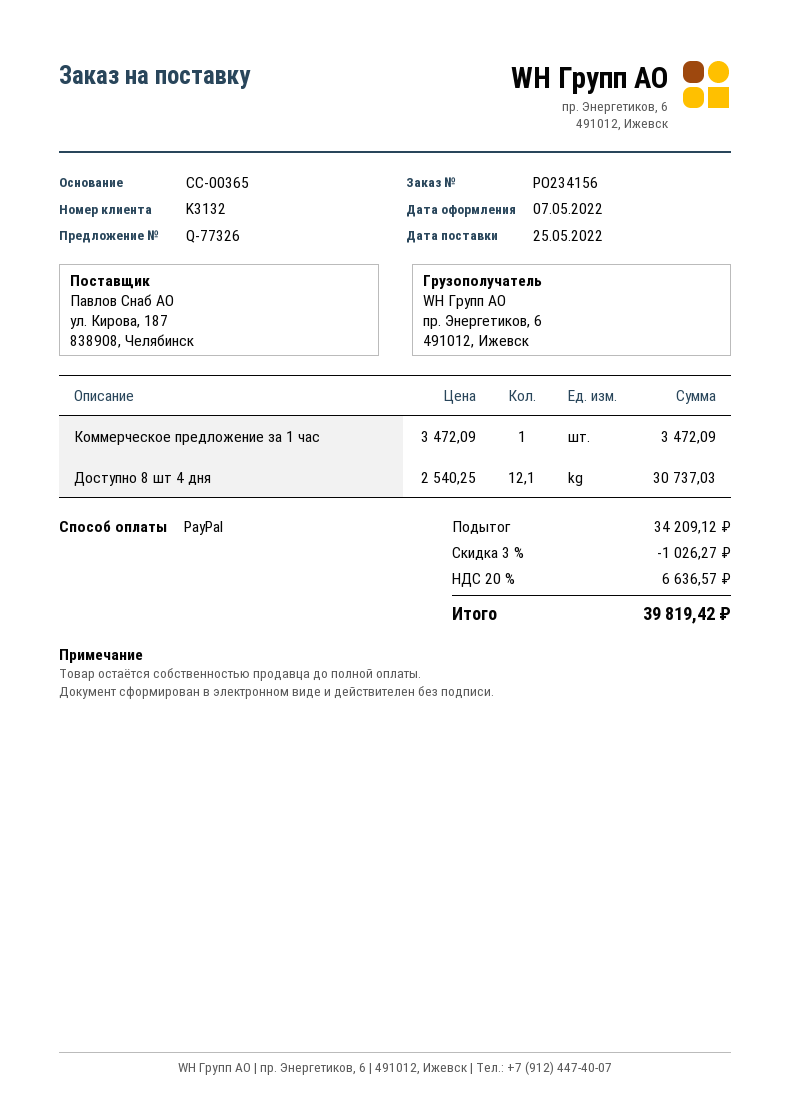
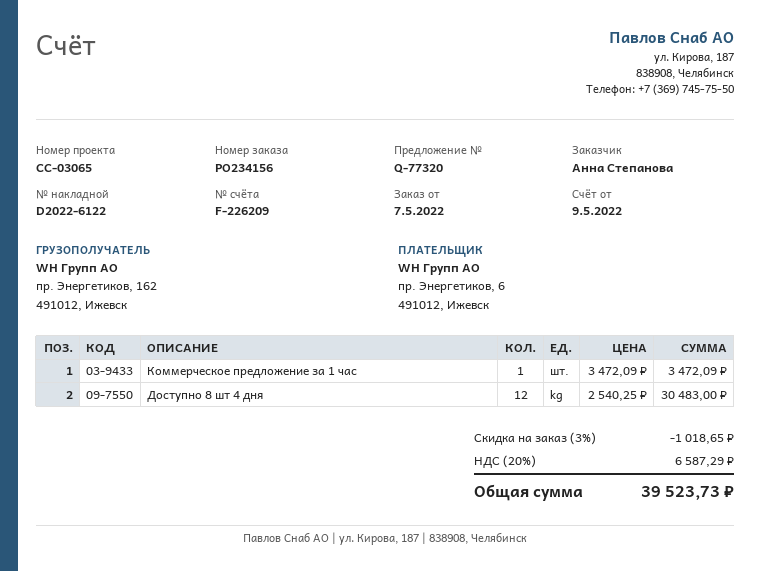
quote number: Q-77326 -> Q-77320
reference: CC-00365 -> CC-03065
ship to: пр. Энергетиков, 6, 491012, Ижевск -> пр. Энергетиков, 162, 491012, Ижевск
Доступно 8 шт 4 дня: 12.1 x 2540.25 = 30737.03 -> 12 x 2540.25 = 30483.00
discount: 3% = 1026.27 -> 3% = 1018.65
tax: 20% = 6636.57 -> 20% = 6587.29
total: 39819.42 -> 39523.73

